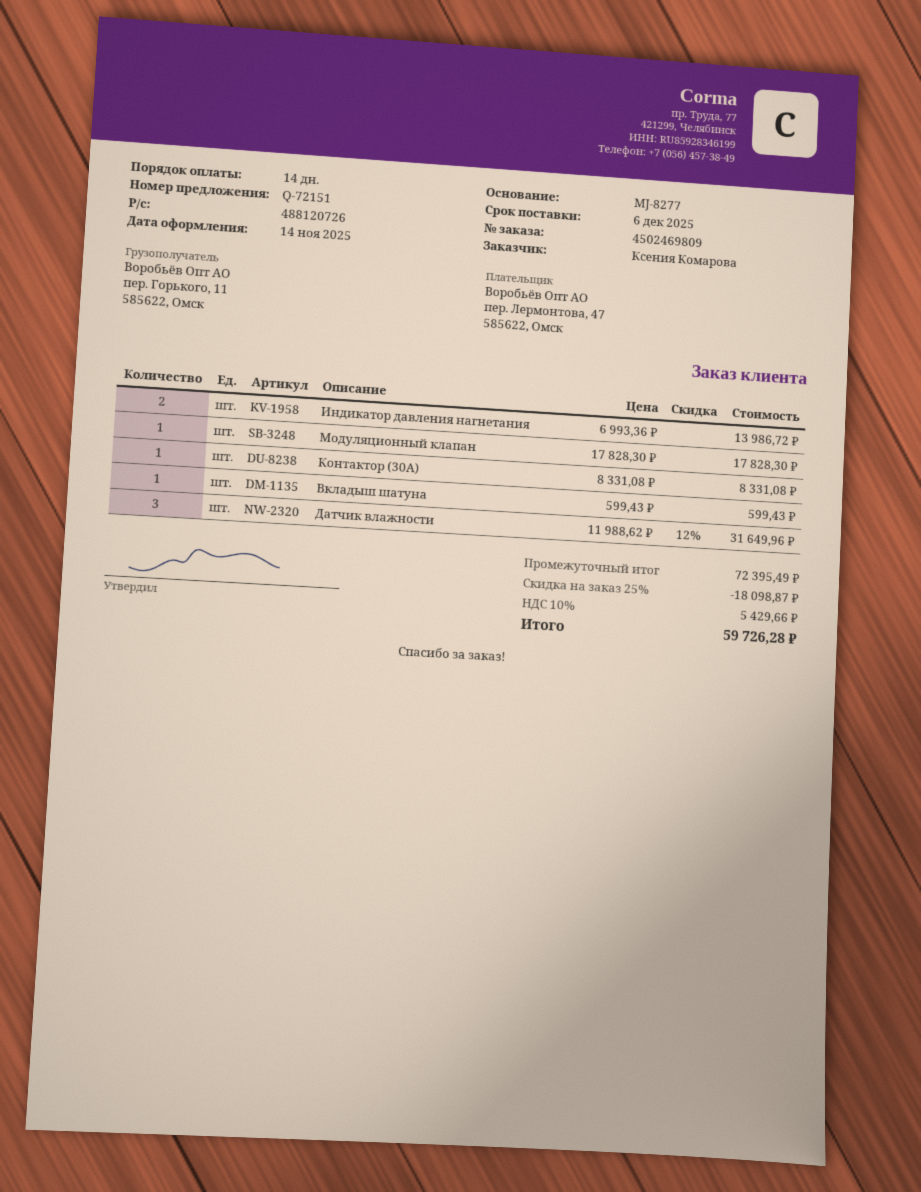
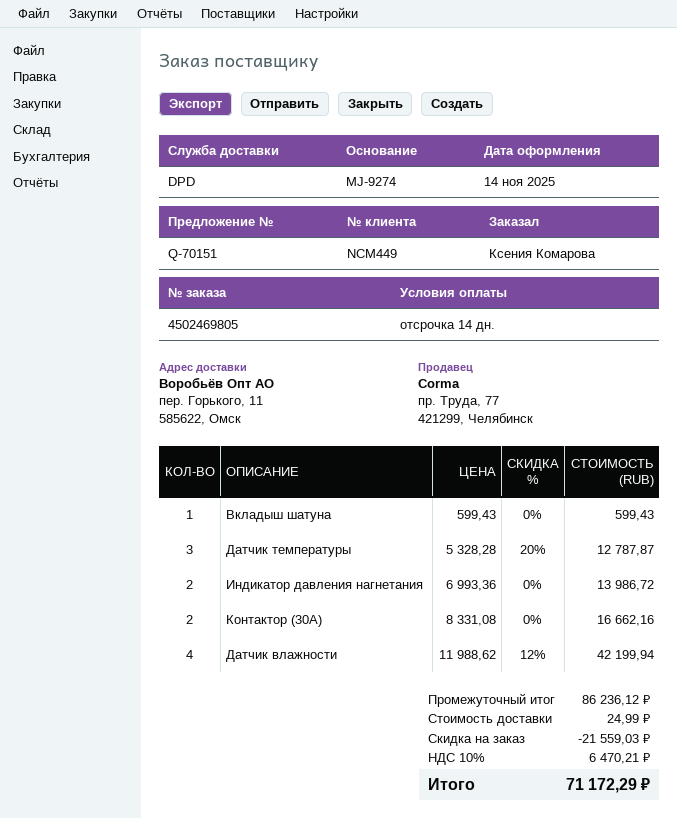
quote number: Q-72151 -> Q-70151
order number: 4502469809 -> 4502469805
reference: MJ-8277 -> MJ-9274
Модуляционный клапан: 1 x 17828.30 = 17828.30 -> none
Контактор (30A): 1 x 8331.08 = 8331.08 -> 2 x 8331.08 = 16662.16
Датчик влажности: 3 x 11988.62 - 12% = 31649.96 -> 4 x 11988.62 - 12% = 42199.94
Датчик температуры: none -> 3 x 5328.28 - 20% = 12787.87
subtotal: 72395.49 -> 86236.12
discount: 18098.87 -> 21559.03
shipping: none -> 24.99
tax: 10% = 5429.66 -> 10% = 6470.21
total: 59726.28 -> 71172.29

